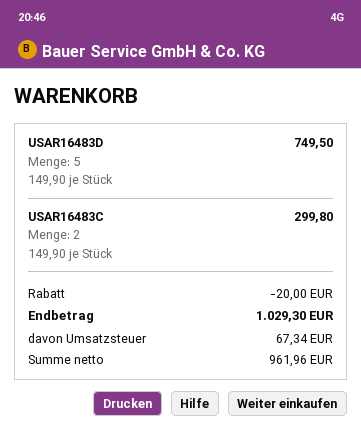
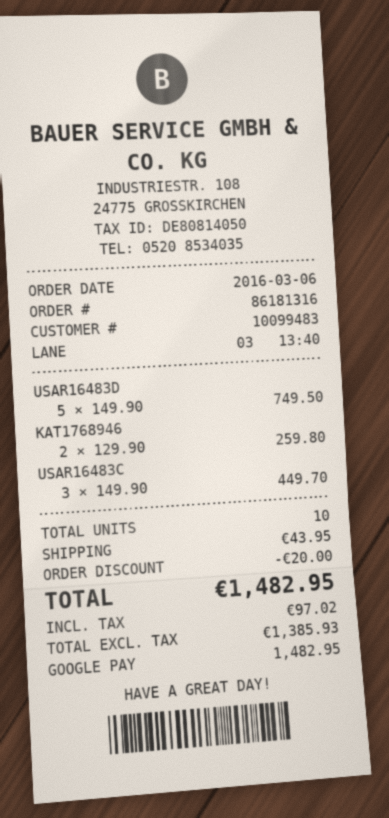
USAR16483C: 2 x 149.90 = 299.80 -> 3 x 149.90 = 449.70
KAT1768946: none -> 2 x 129.90 = 259.80
shipping: none -> 43.95
net: 961.96 -> 1385.93
tax: 67.34 -> 97.02
total: 1029.30 -> 1482.95

